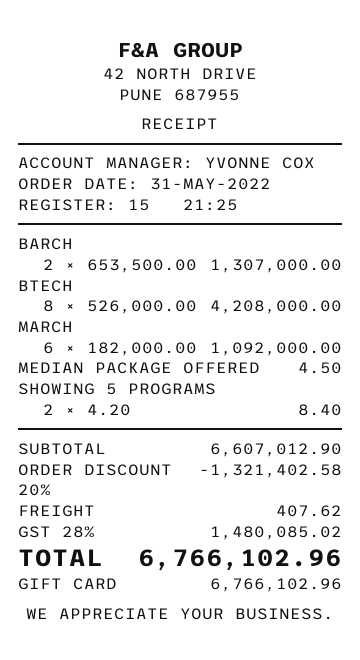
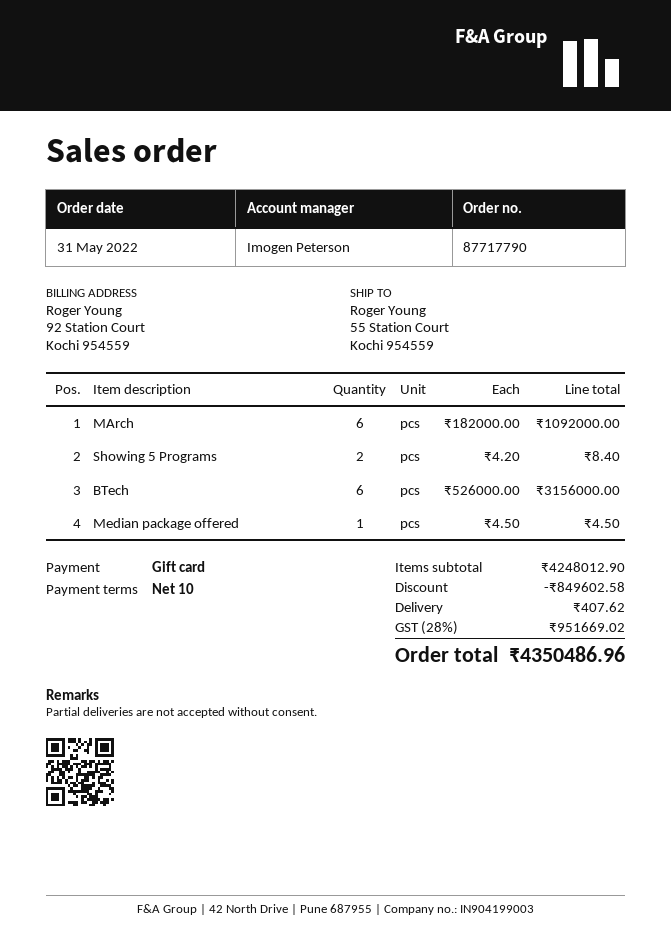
sales rep: YVONNE COX -> Imogen Peterson
BARCH: 2 x 653500.00 = 1307000.00 -> none
BTECH: 8 x 526000.00 = 4208000.00 -> 6 x 526000.00 = 3156000.00
subtotal: 6607012.90 -> 4248012.90
discount: 1321402.58 -> 849602.58
tax: 28% = 1480085.02 -> 28% = 951669.02
total: 6766102.96 -> 4350486.96

